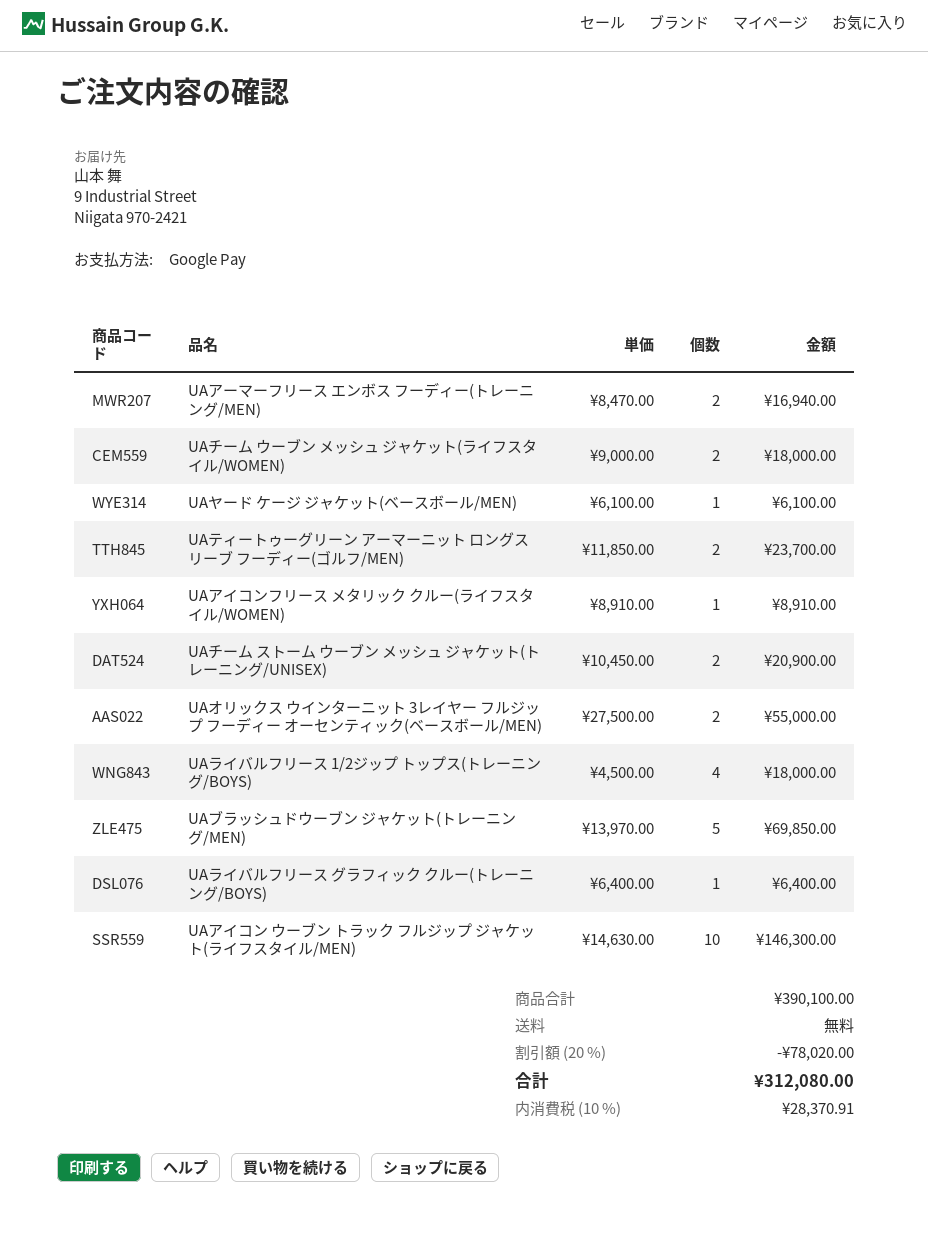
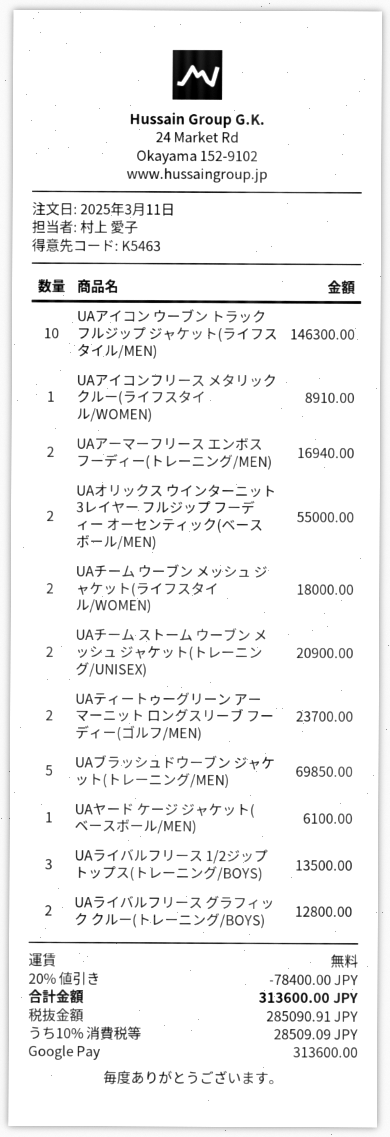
UAライバルフリース 1/2ジップ トップス(トレーニング/BOYS): 4 for 18000.00 -> 3 for 13500.00
UAライバルフリース グラフィック クルー(トレーニング/BOYS): 1 for 6400.00 -> 2 for 12800.00
discount: 20% = 78020.00 -> 20% = 78400.00
tax: 10% = 28370.91 -> 10% = 28509.09
total: 312080.00 -> 313600.00

